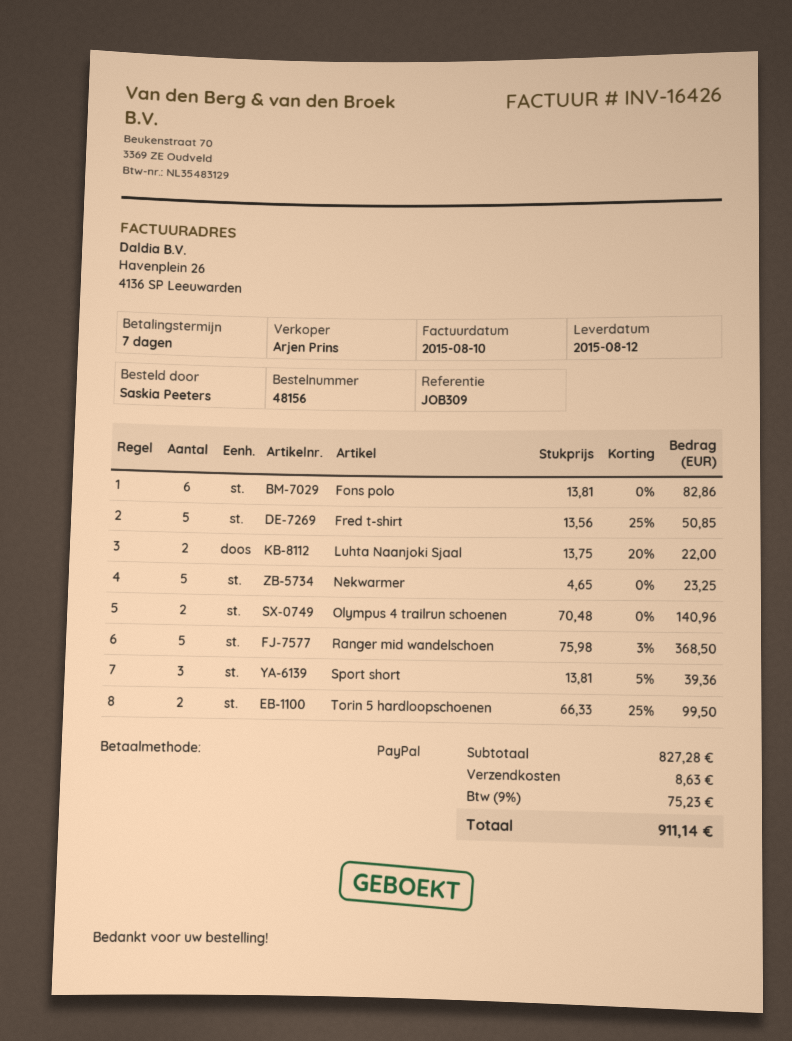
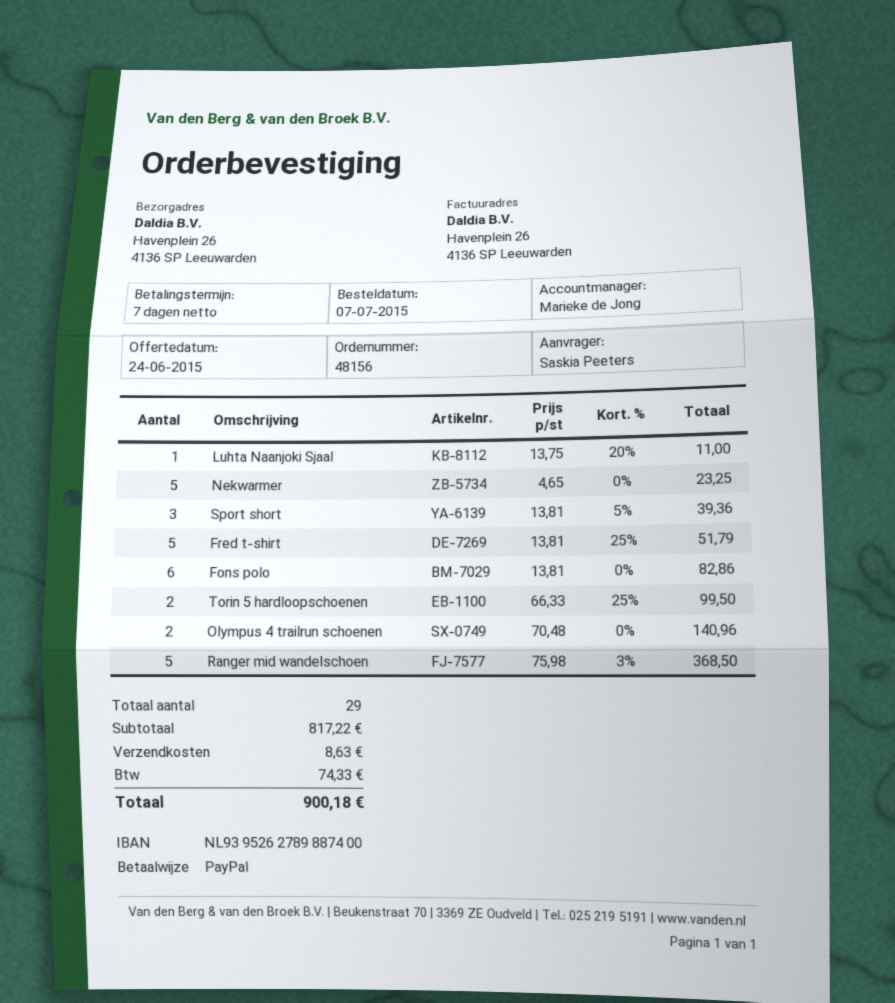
sales rep: Arjen Prins -> Marieke de Jong
Fred t-shirt: 5 x 13.56 - 25% = 50.85 -> 5 x 13.81 - 25% = 51.79
Luhta Naanjoki Sjaal: 2 x 13.75 - 20% = 22.00 -> 1 x 13.75 - 20% = 11.00
subtotal: 827.28 -> 817.22
tax: 75.23 -> 74.33
total: 911.14 -> 900.18

